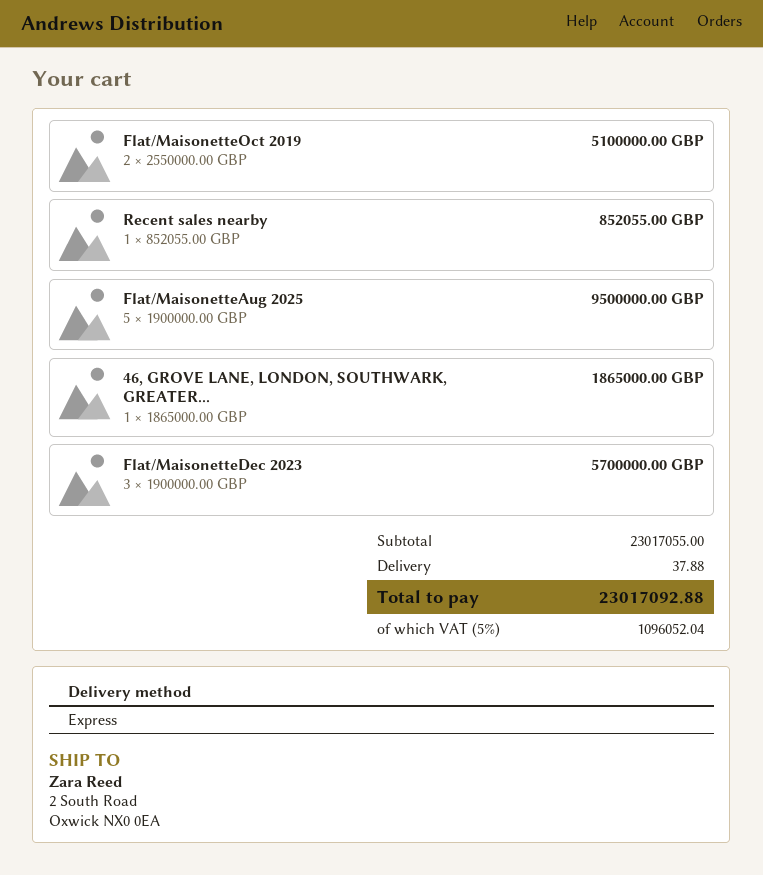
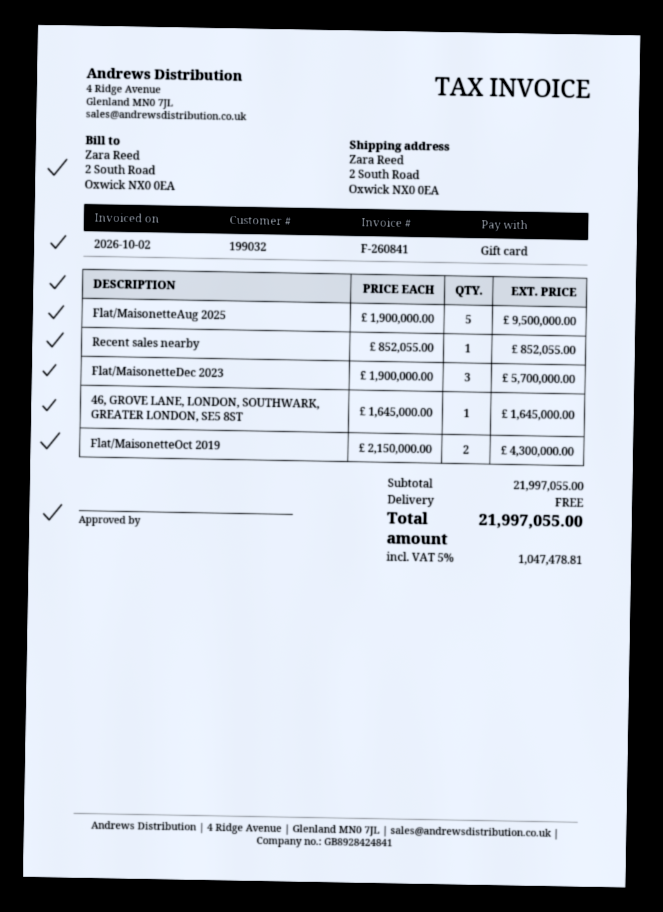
Flat/MaisonetteOct 2019: 2 x 2550000.00 = 5100000.00 -> 2 x 2150000.00 = 4300000.00
46, GROVE LANE, LONDON, SOUTHWARK, GREATER...: 1 x 1865000.00 = 1865000.00 -> 1 x 1645000.00 = 1645000.00
subtotal: 23017055.00 -> 21997055.00
shipping: 37.88 -> 0.00
tax: 5% = 1096052.04 -> 5% = 1047478.81
total: 23017092.88 -> 21997055.00

